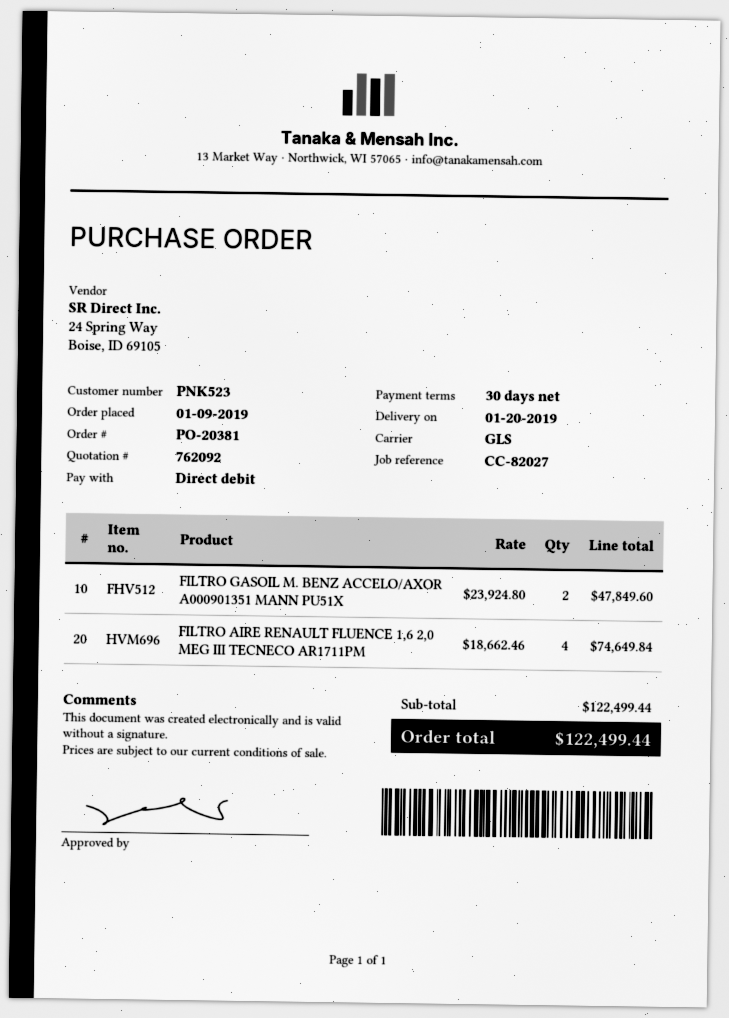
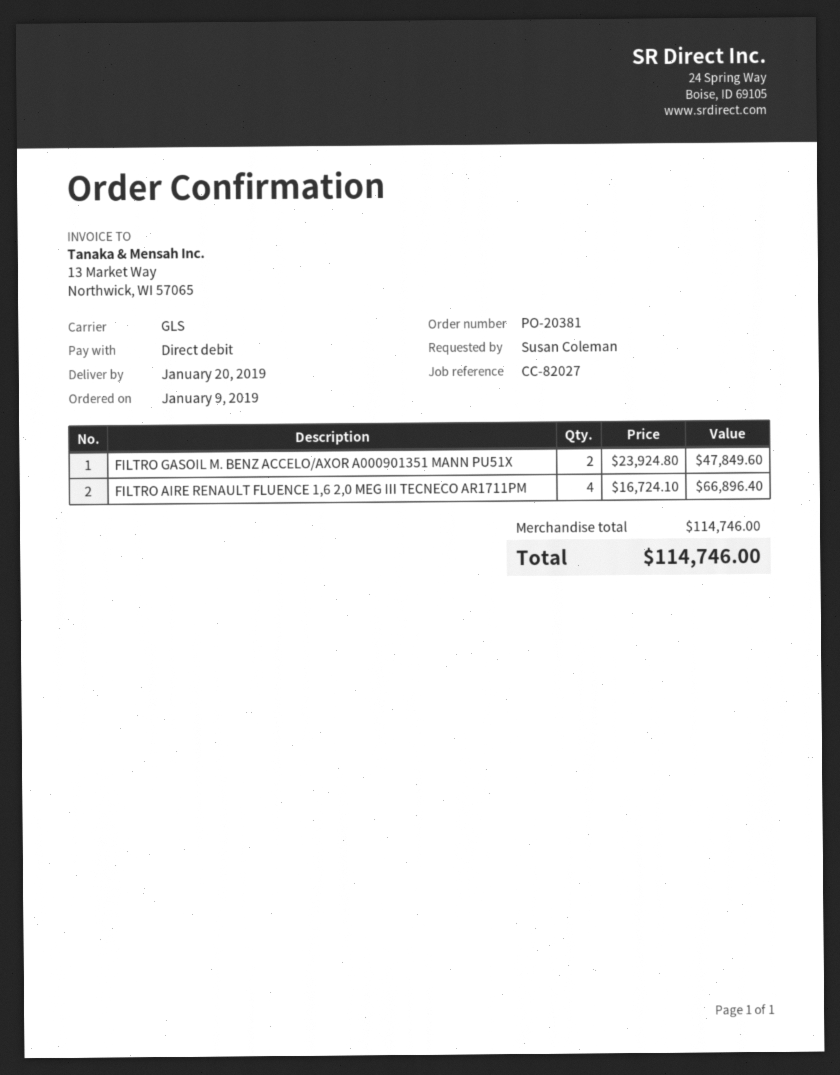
FILTRO AIRE RENAULT FLUENCE 1,6 2,0 MEG III TECNECO AR1711PM: 4 x 18662.46 = 74649.84 -> 4 x 16724.10 = 66896.40
subtotal: 122499.44 -> 114746.00
total: 122499.44 -> 114746.00

